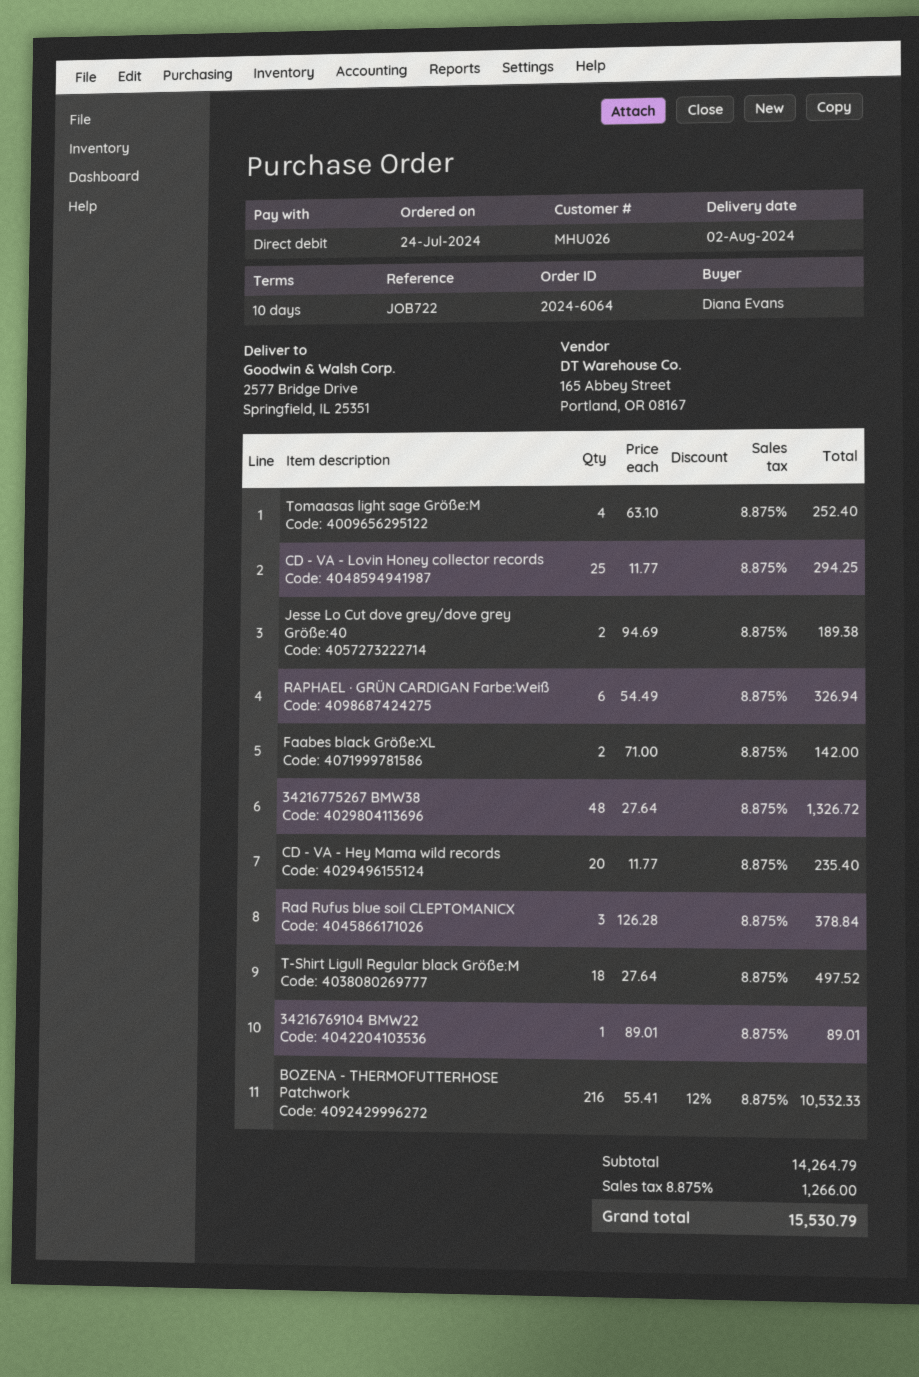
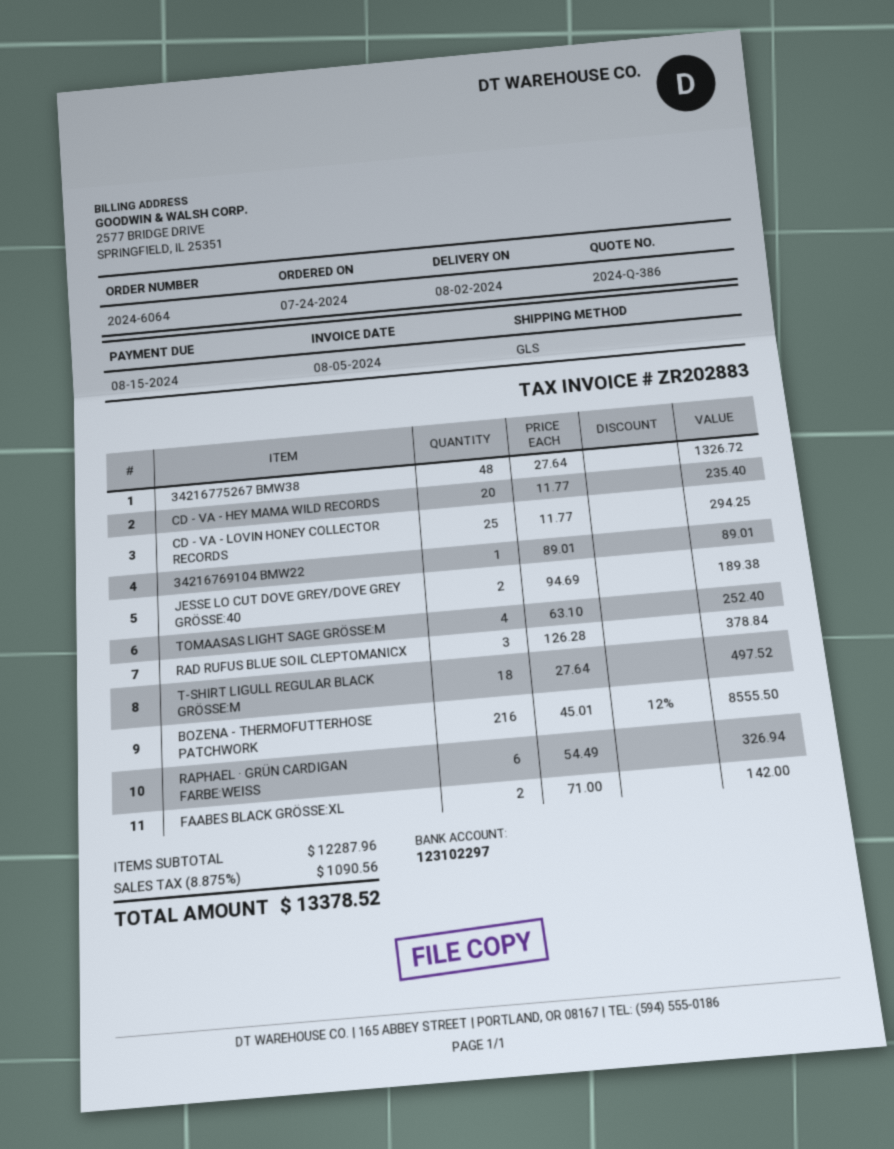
BOZENA - THERMOFUTTERHOSE Patchwork: 216 x 55.41 - 12% = 10532.33 -> 216 x 45.01 - 12% = 8555.50
subtotal: 14264.79 -> 12287.96
tax: 8.875% = 1266.00 -> 8.875% = 1090.56
total: 15530.79 -> 13378.52

